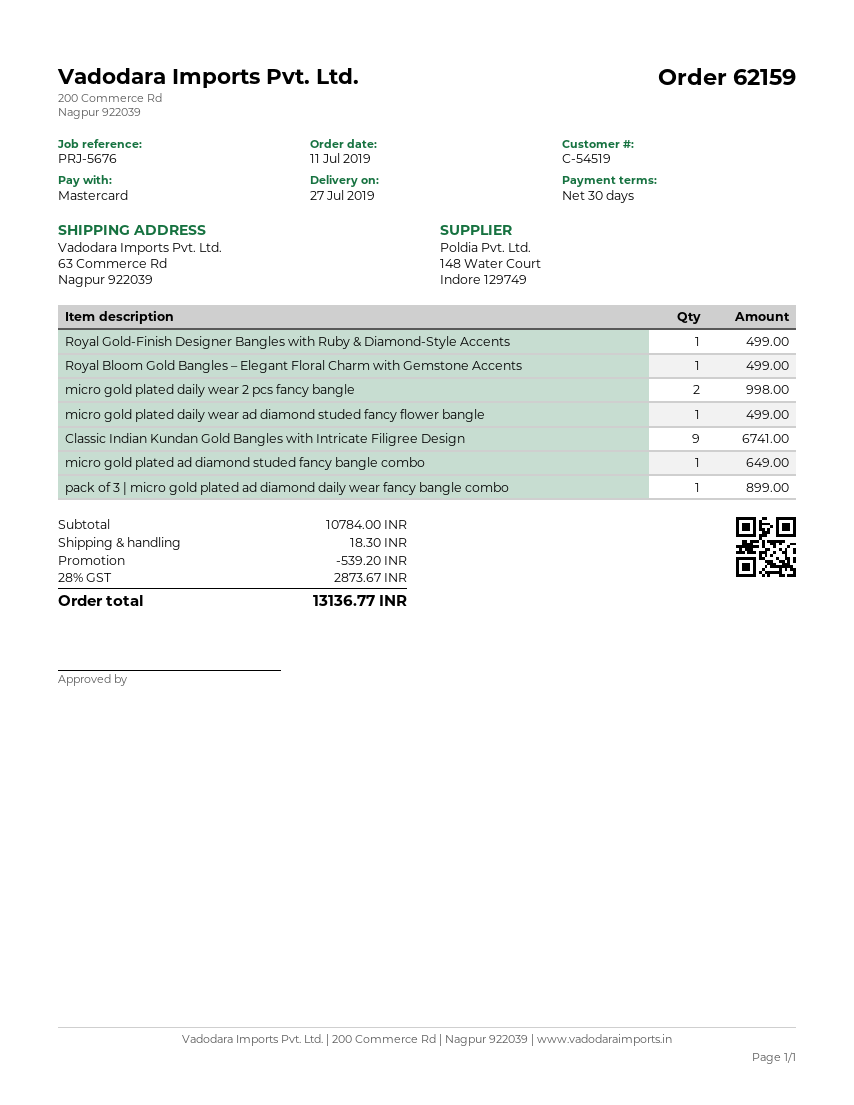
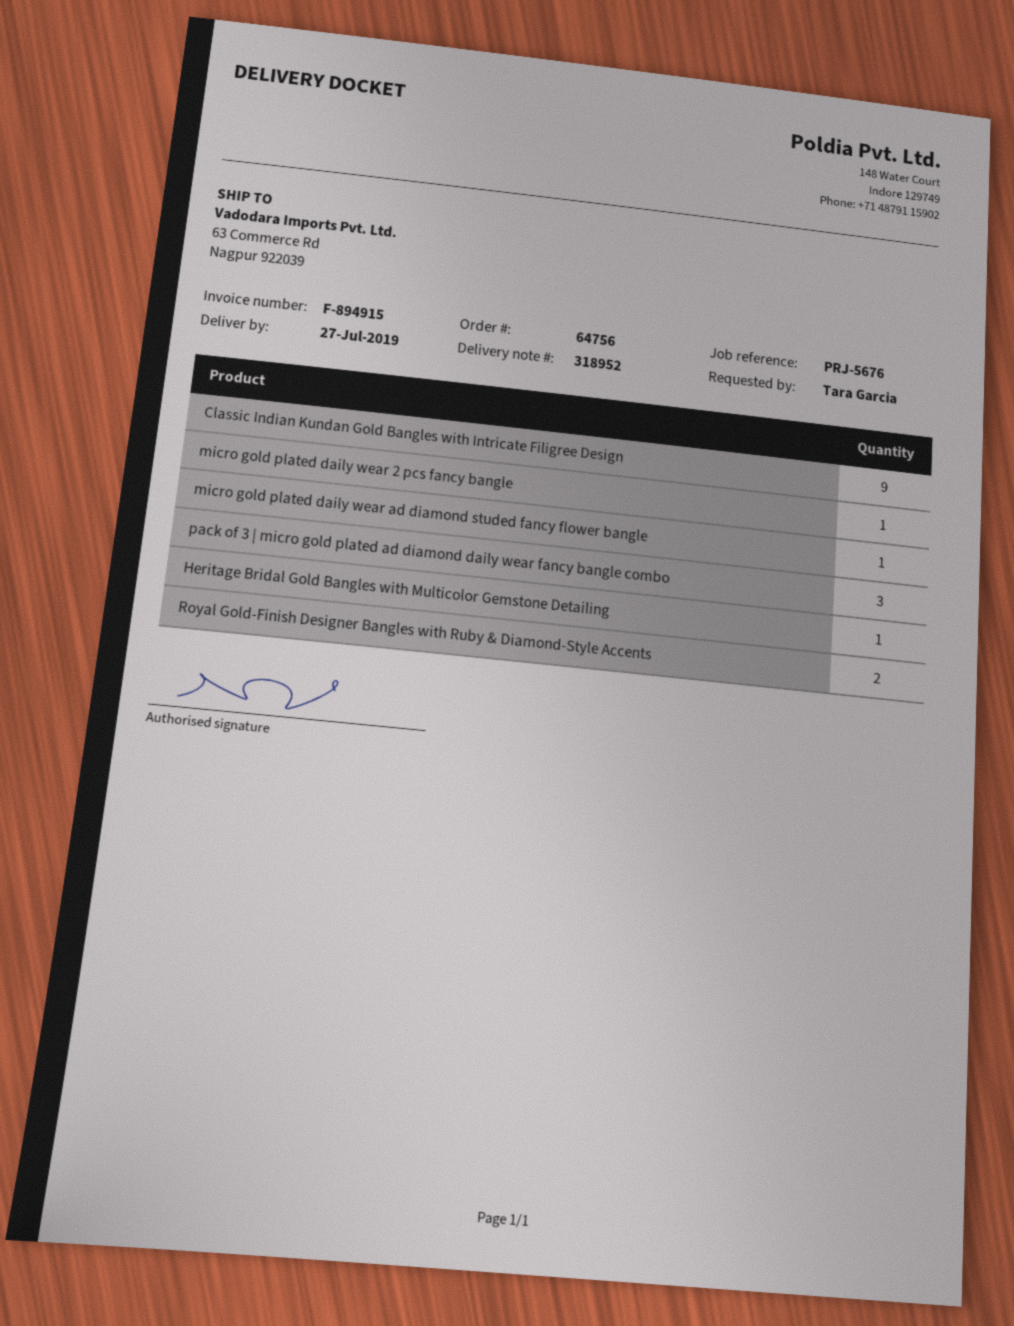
order number: 62159 -> 64756
Royal Gold-Finish Designer Bangles with Ruby & Diamond-Style Accents: 1 -> 2
Royal Bloom Gold Bangles – Elegant Floral Charm with Gemstone Accents: 1 -> none
micro gold plated daily wear 2 pcs fancy bangle: 2 -> 1
micro gold plated ad diamond studed fancy bangle combo: 1 -> none
pack of 3 | micro gold plated ad diamond daily wear fancy bangle combo: 1 -> 3
Heritage Bridal Gold Bangles with Multicolor Gemstone Detailing: none -> 1

